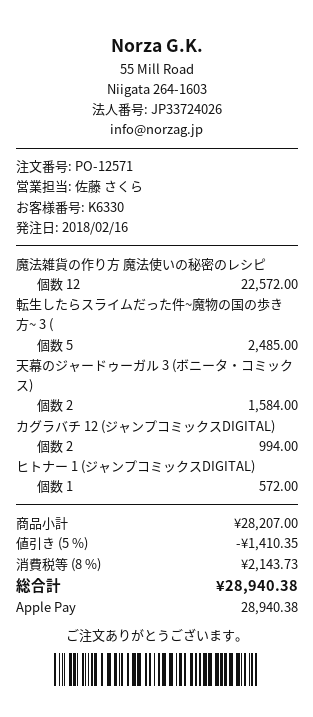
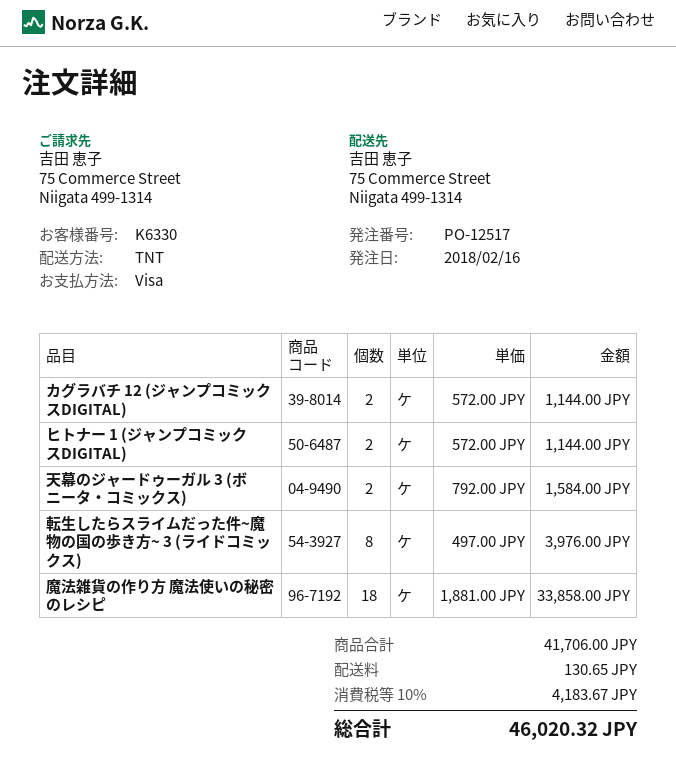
order number: PO-12571 -> PO-12517
payment method: Apple Pay -> Visa
魔法雑貨の作り方 魔法使いの秘密のレシピ: 12 for 22572.00 -> 18 for 33858.00
転生したらスライムだった件~魔物の国の歩き方~ 3 (: 5 for 2485.00 -> 8 for 3976.00
カグラバチ 12 (ジャンプコミックスDIGITAL): 2 for 994.00 -> 2 for 1144.00
ヒトナー 1 (ジャンプコミックスDIGITAL): 1 for 572.00 -> 2 for 1144.00
subtotal: 28207.00 -> 41706.00
discount: 5% = 1410.35 -> none
shipping: none -> 130.65
tax: 8% = 2143.73 -> 10% = 4183.67
total: 28940.38 -> 46020.32

